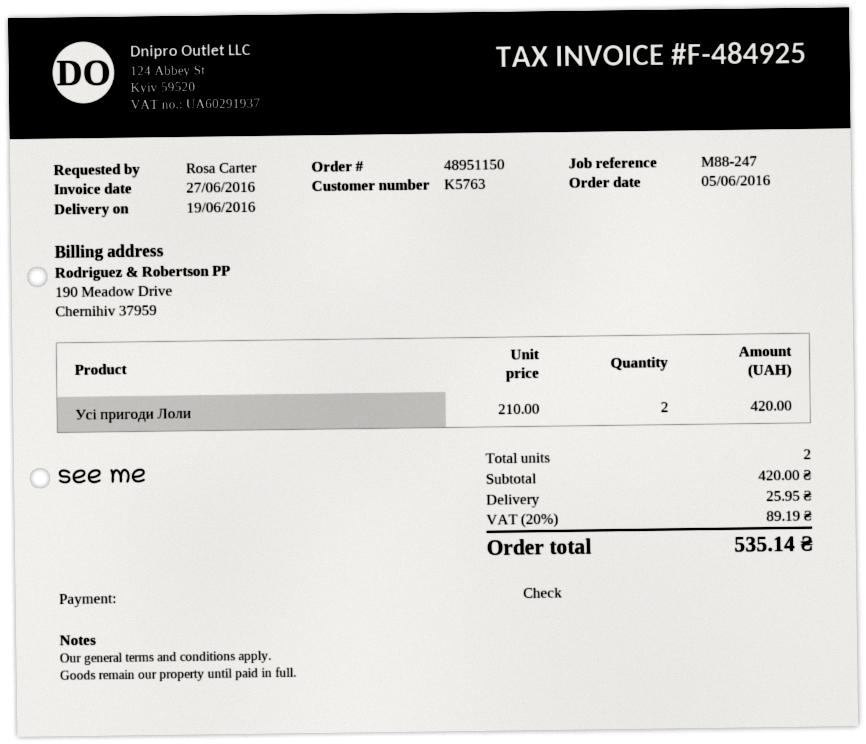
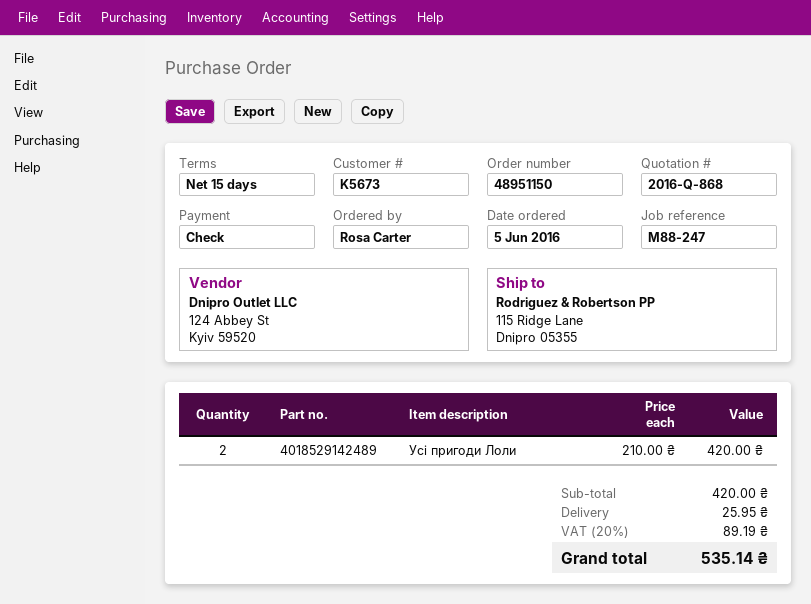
customer number: K5763 -> K5673

